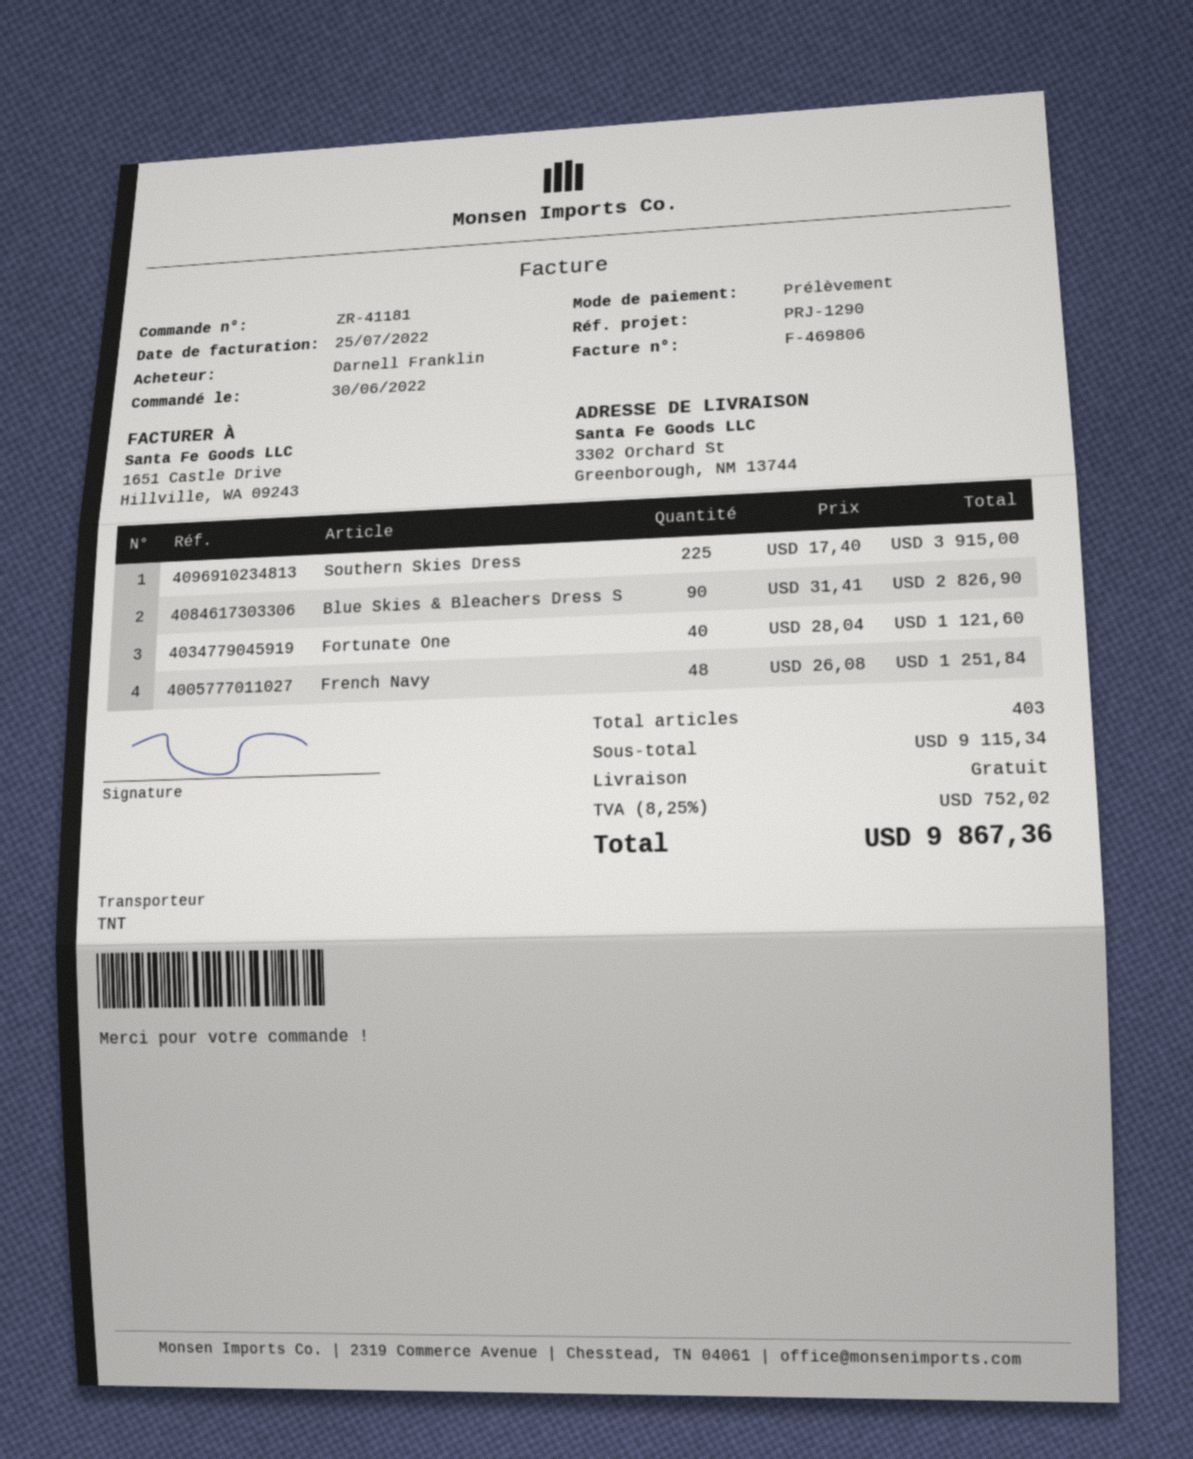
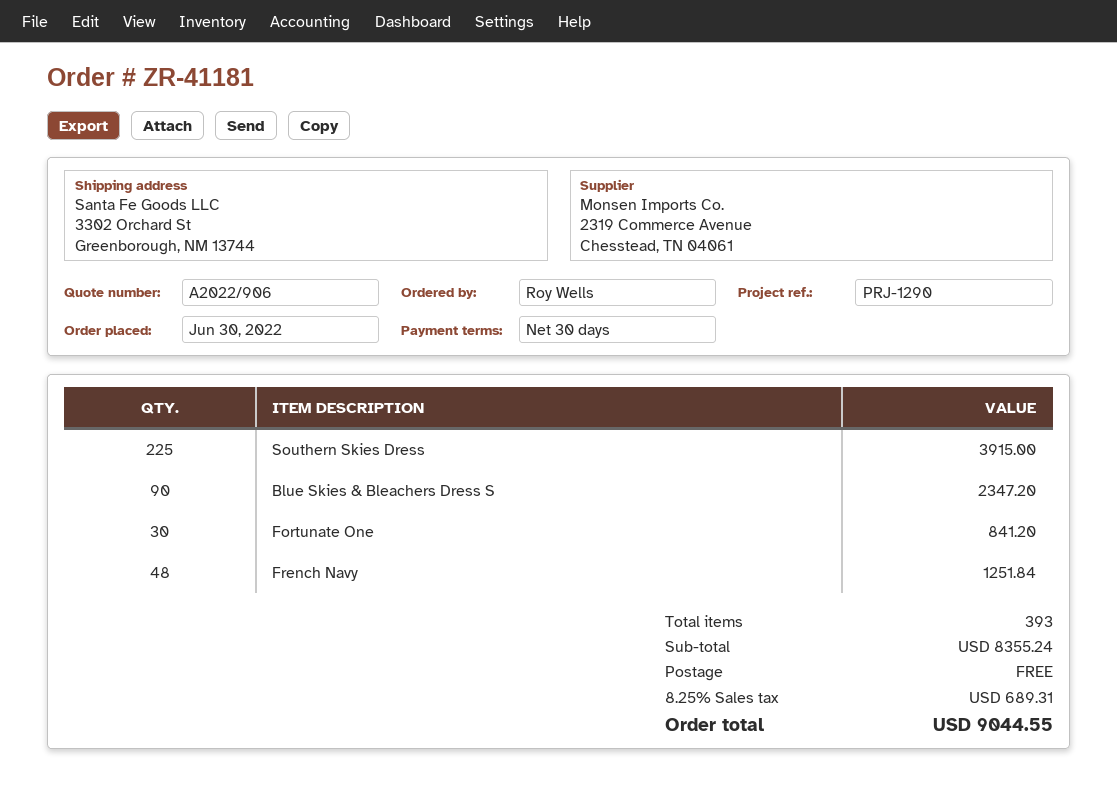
ordered by: Darnell Franklin -> Roy Wells
Blue Skies & Bleachers Dress S: 90 for 2826.90 -> 90 for 2347.20
Fortunate One: 40 for 1121.60 -> 30 for 841.20
total quantity: 403 -> 393
subtotal: 9115.34 -> 8355.24
tax: 8.25% = 752.02 -> 8.25% = 689.31
total: 9867.36 -> 9044.55

